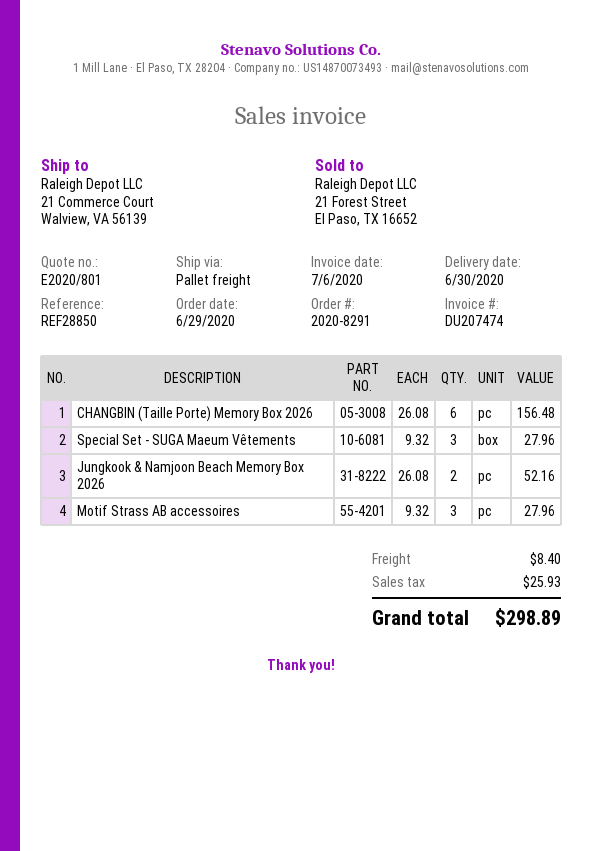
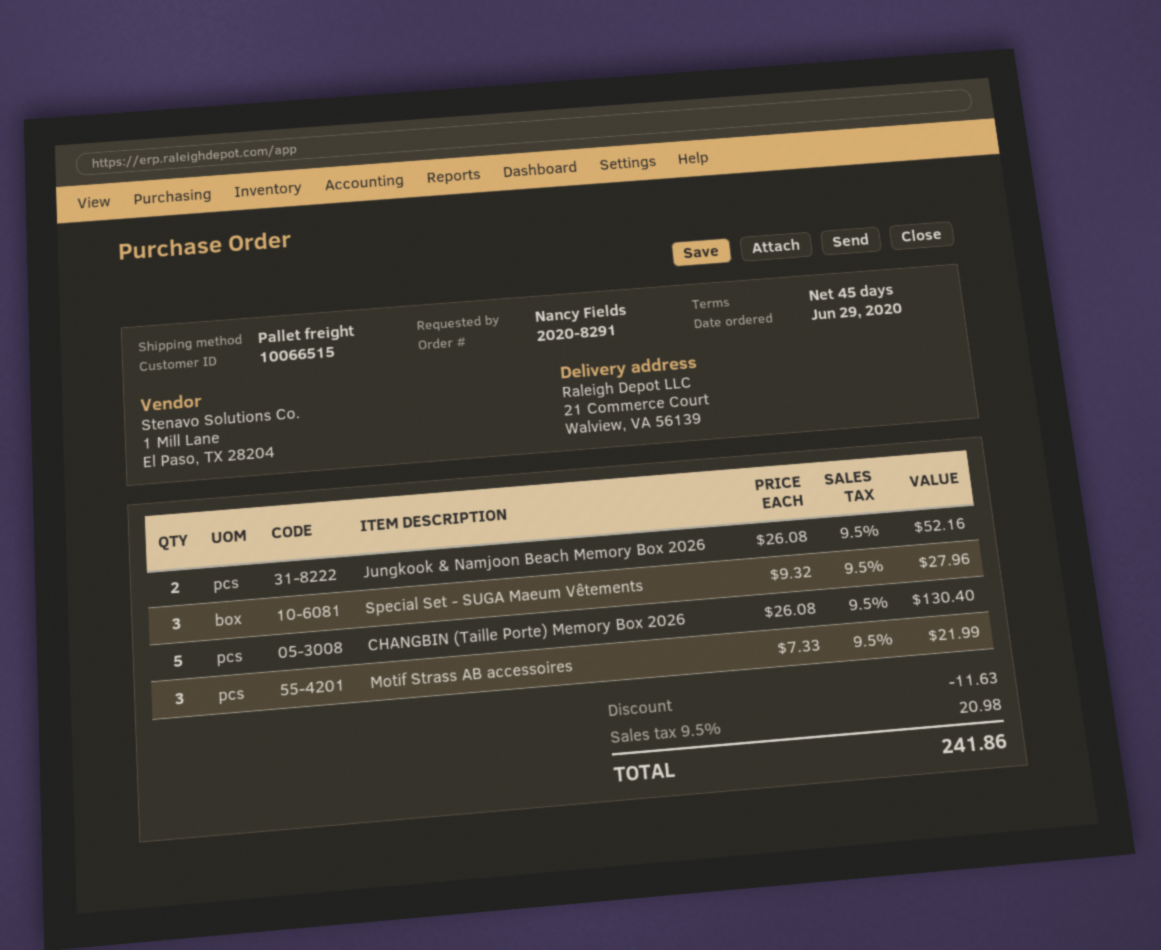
CHANGBIN (Taille Porte) Memory Box 2026: 6 x 26.08 = 156.48 -> 5 x 26.08 = 130.40
Motif Strass AB accessoires: 3 x 9.32 = 27.96 -> 3 x 7.33 = 21.99
discount: none -> 11.63
shipping: 8.40 -> none
tax: 25.93 -> 20.98
total: 298.89 -> 241.86

